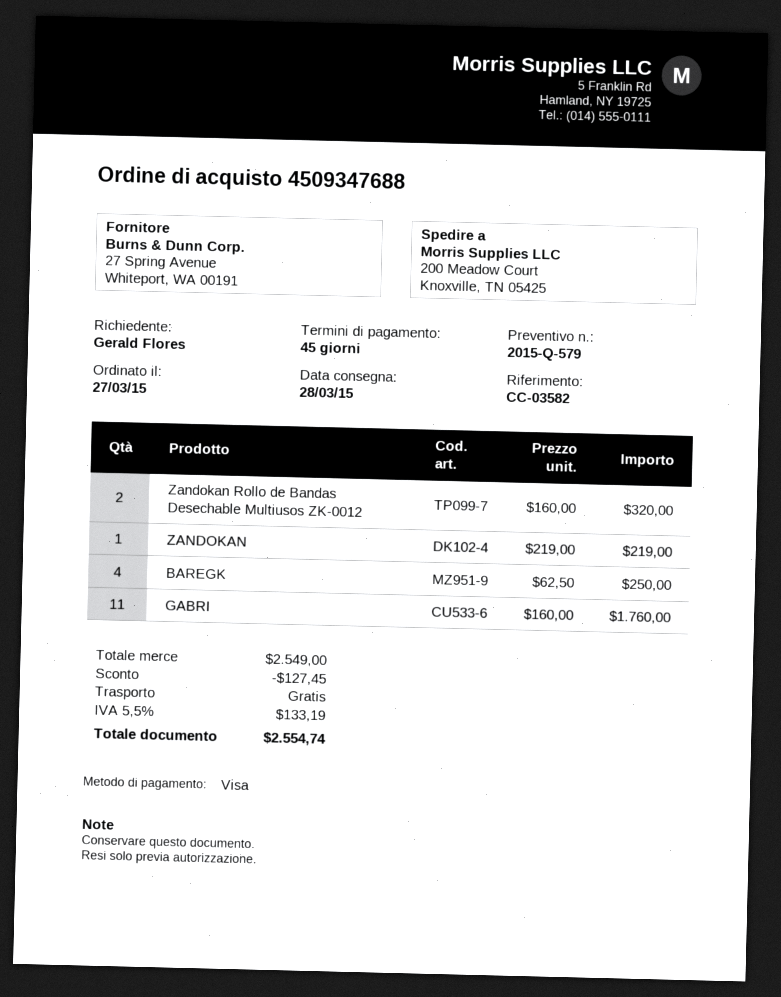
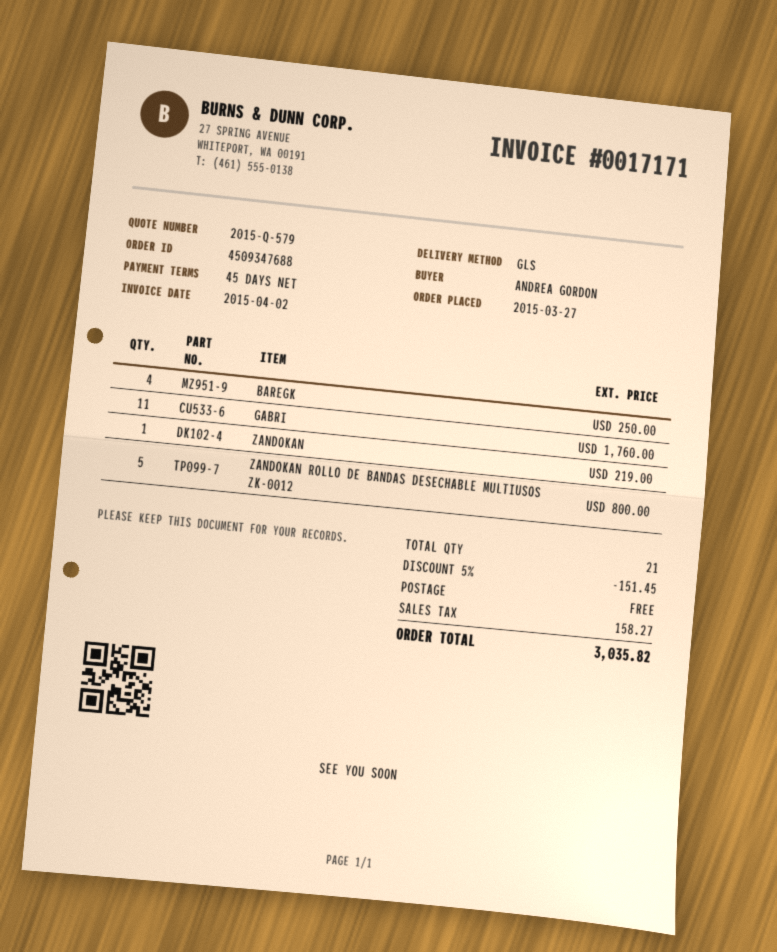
ordered by: Gerald Flores -> ANDREA GORDON
Zandokan Rollo de Bandas Desechable Multiusos ZK-0012: 2 for 320.00 -> 5 for 800.00
discount: 127.45 -> 151.45
tax: 133.19 -> 158.27
total: 2554.74 -> 3035.82

